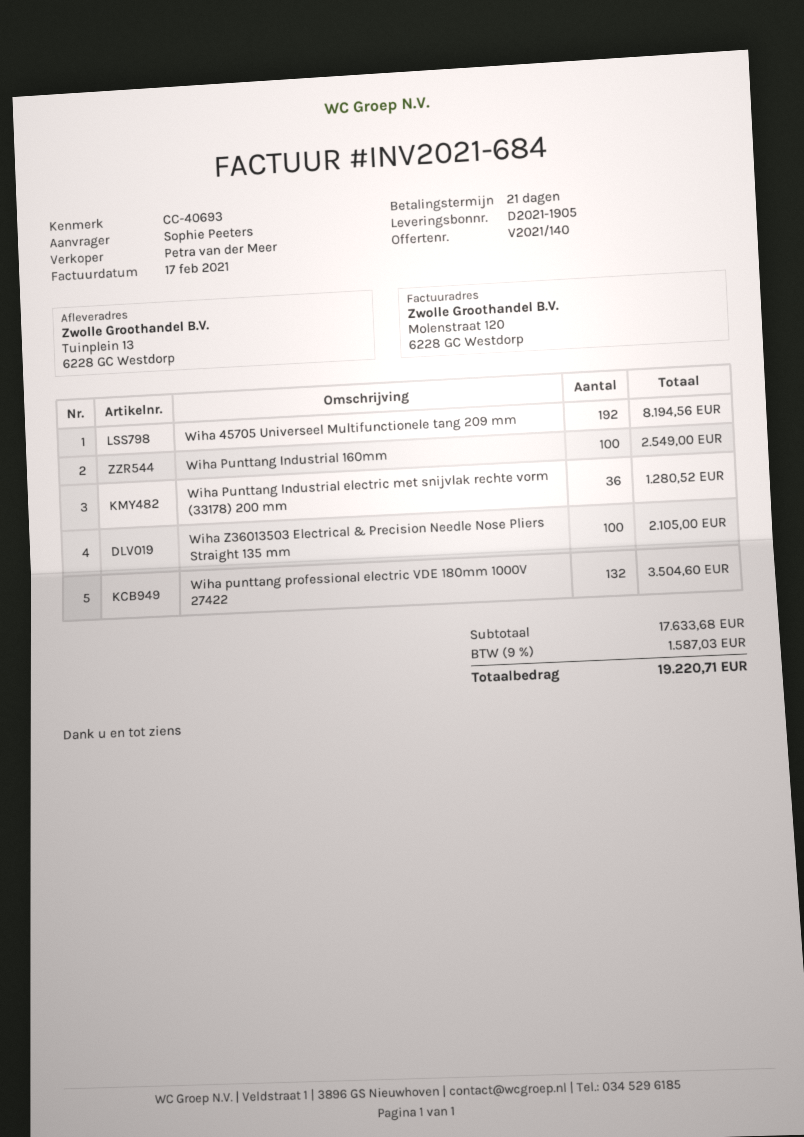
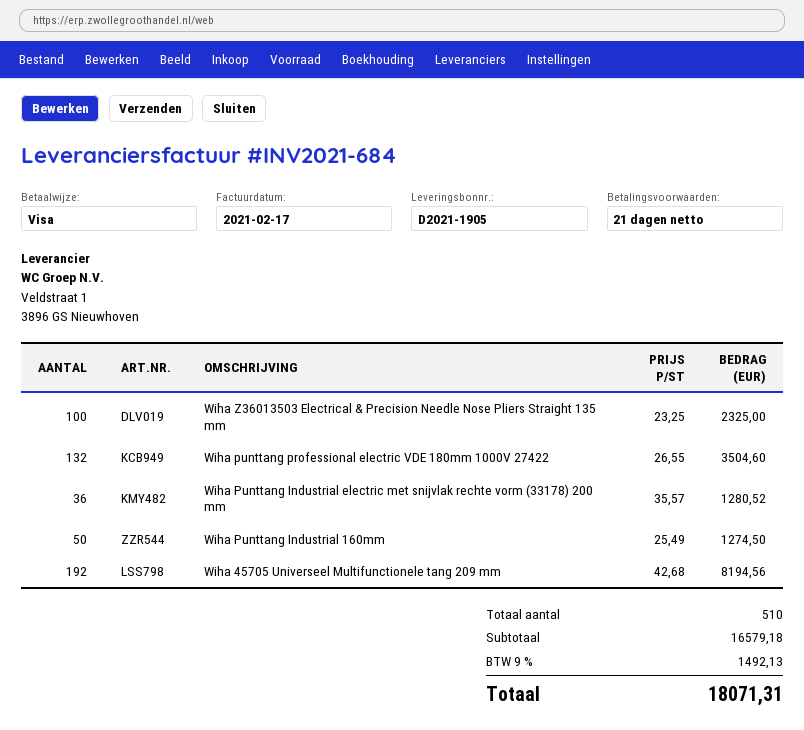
Wiha Punttang Industrial 160mm: 100 for 2549.00 -> 50 for 1274.50
Wiha Z36013503 Electrical & Precision Needle Nose Pliers Straight 135 mm: 100 for 2105.00 -> 100 for 2325.00
subtotal: 17633.68 -> 16579.18
tax: 9% = 1587.03 -> 9% = 1492.13
total: 19220.71 -> 18071.31

